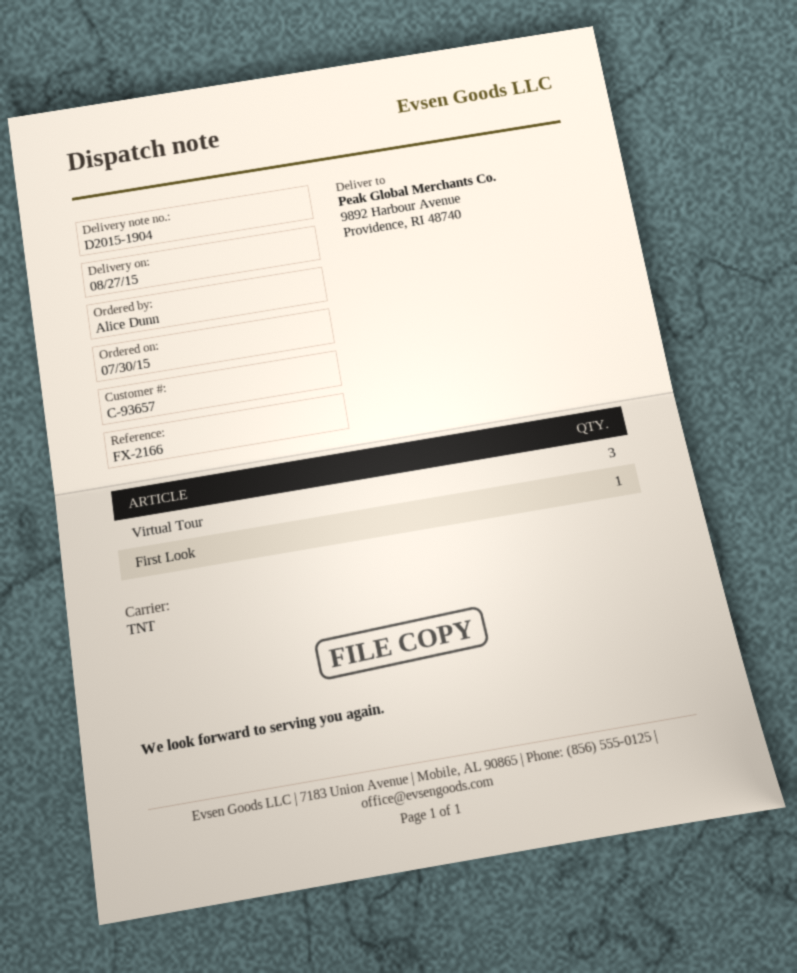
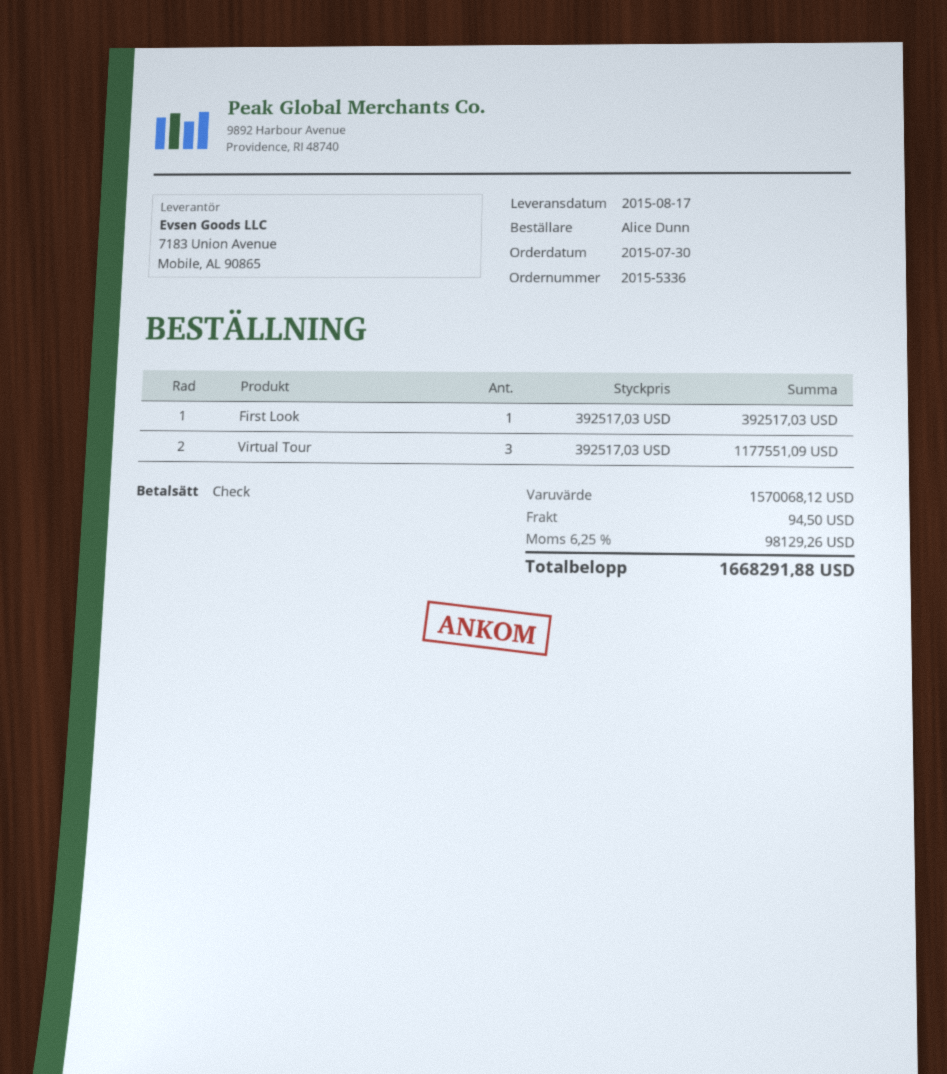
delivery date: 2015-08-27 -> 2015-08-17

